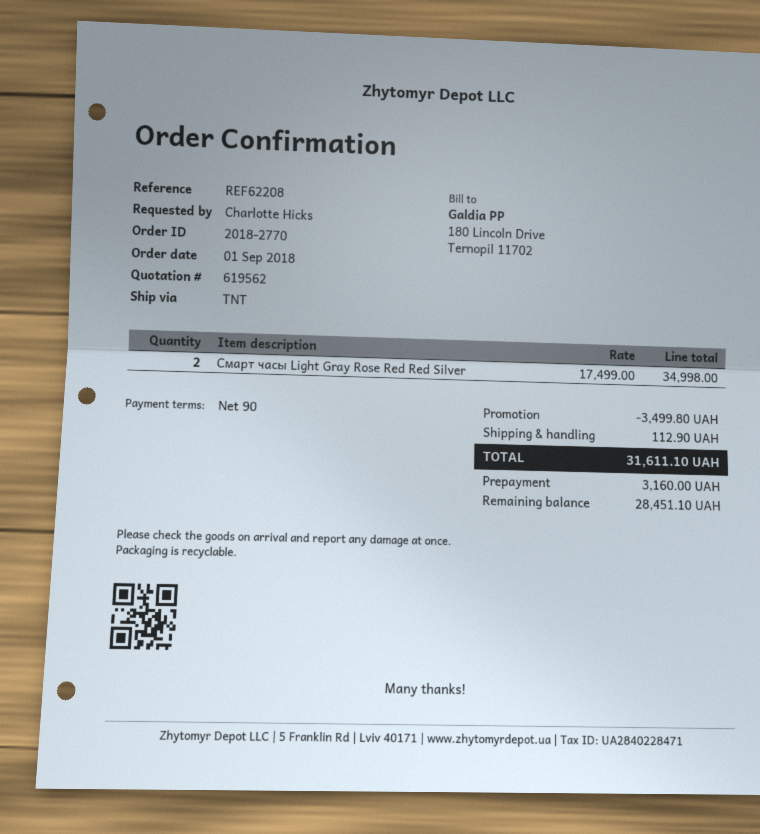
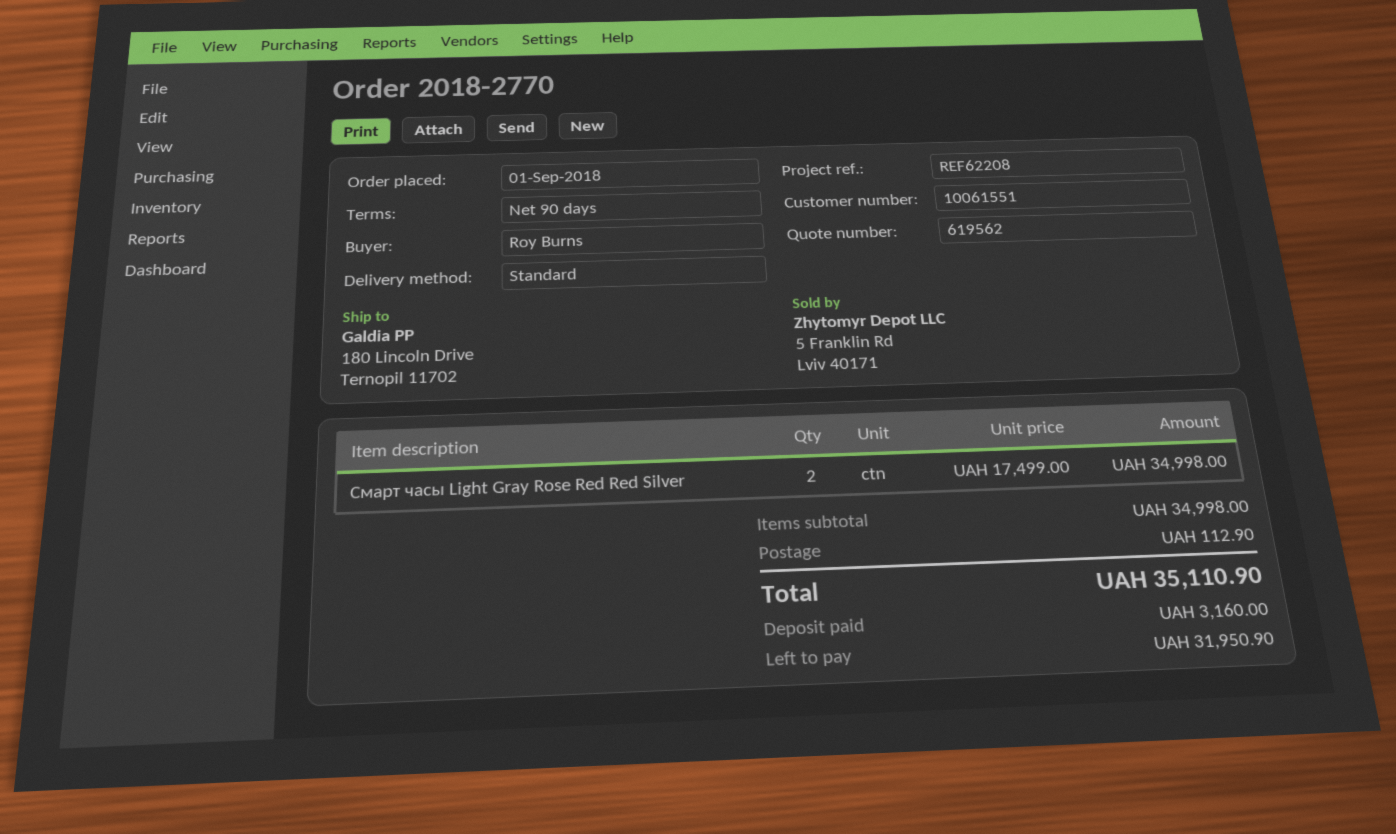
ordered by: Charlotte Hicks -> Roy Burns
shipping method: TNT -> standard
discount: 3499.80 -> none
total: 31611.10 -> 35110.90
balance: 28451.10 -> 31950.90

